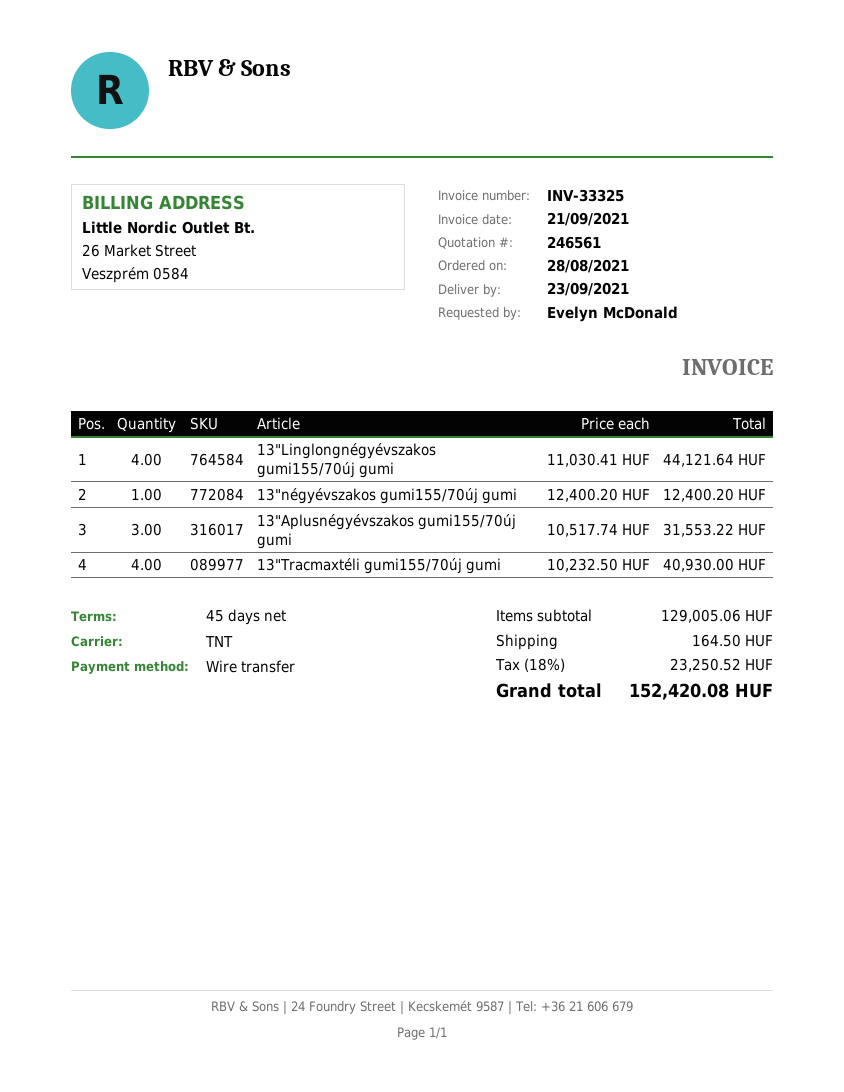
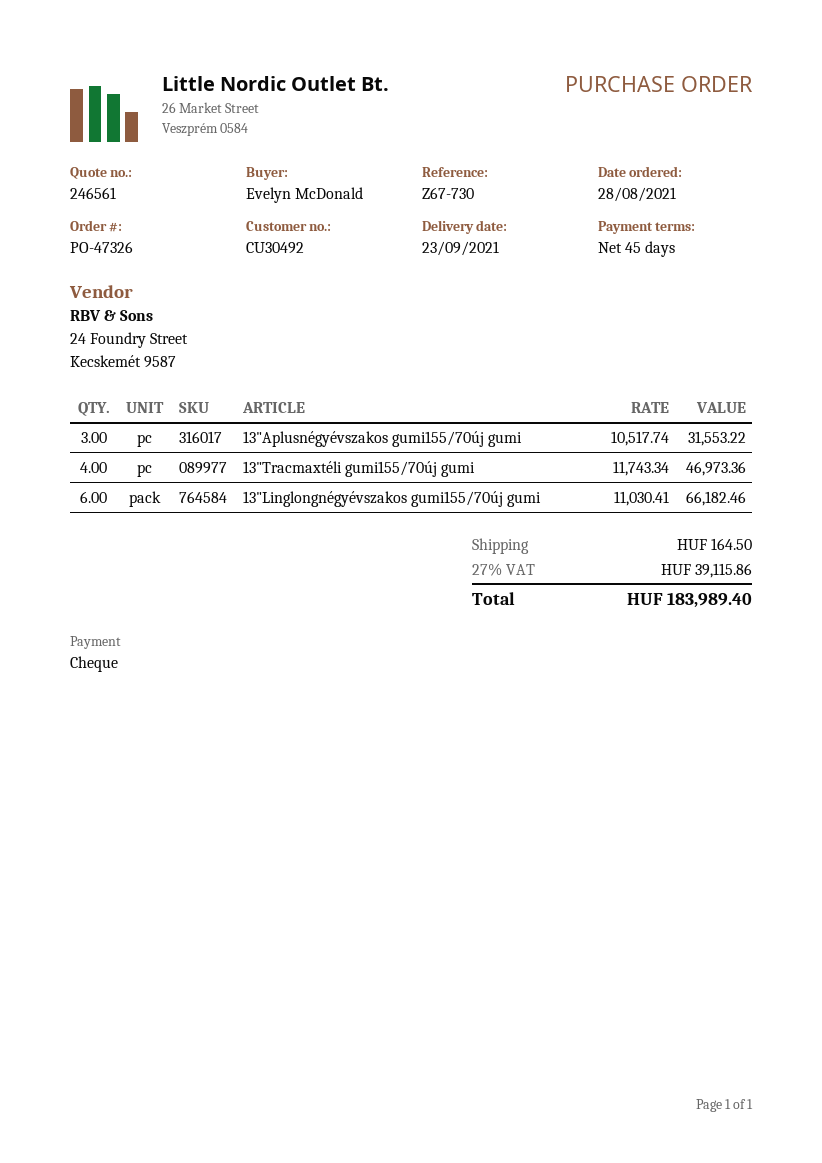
payment method: bank transfer -> cheque
13"Linglongnégyévszakos gumi155/70új gumi: 4 x 11030.41 = 44121.64 -> 6 x 11030.41 = 66182.46
13"négyévszakos gumi155/70új gumi: 1 x 12400.20 = 12400.20 -> none
13"Tracmaxtéli gumi155/70új gumi: 4 x 10232.50 = 40930.00 -> 4 x 11743.34 = 46973.36
tax: 18% = 23250.52 -> 27% = 39115.86
total: 152420.08 -> 183989.40

